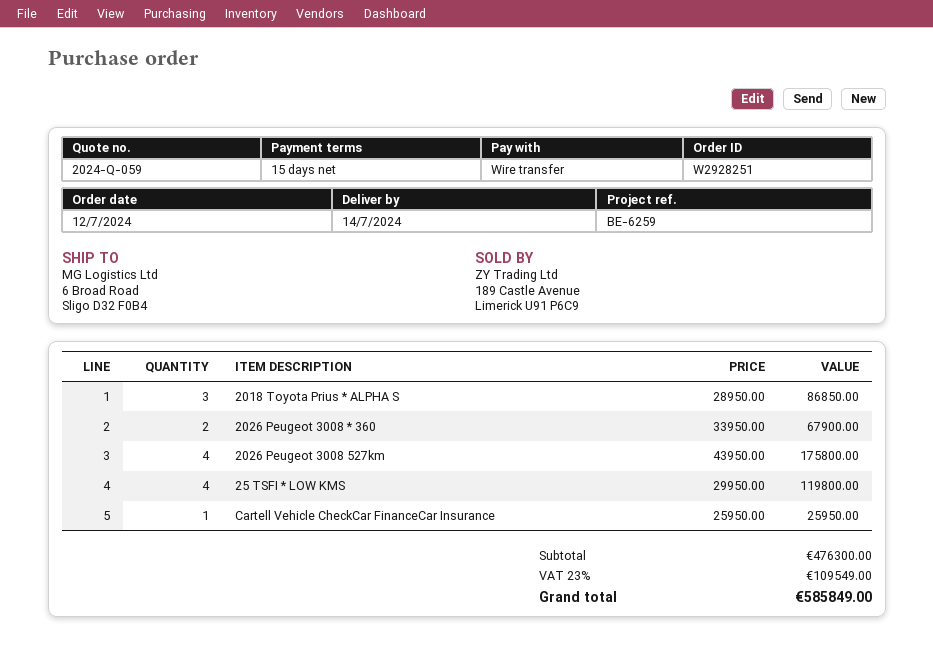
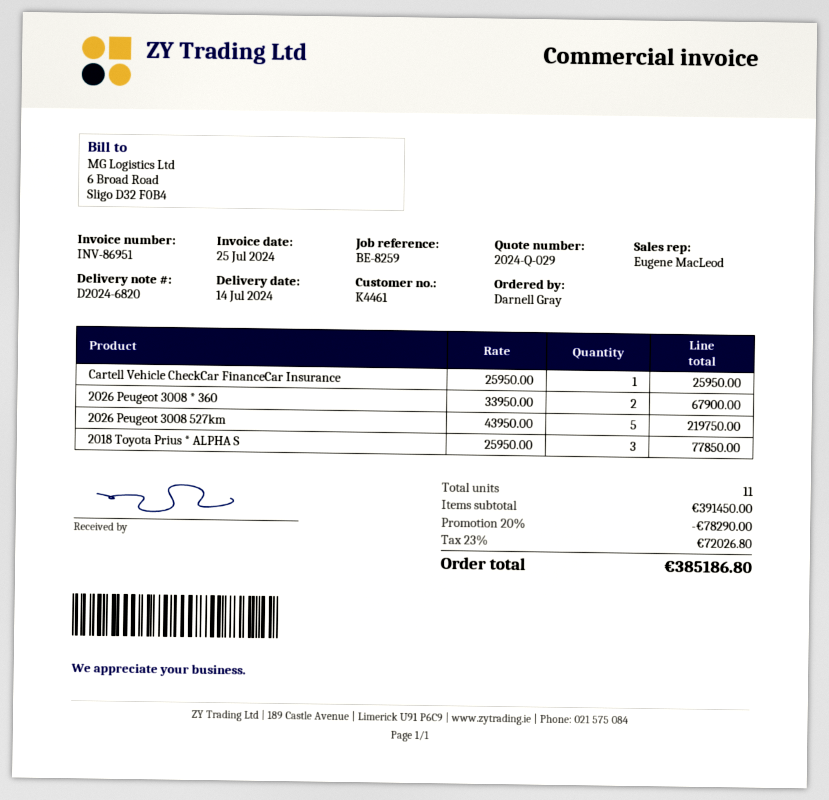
quote number: 2024-Q-059 -> 2024-Q-029
reference: BE-6259 -> BE-8259
2018 Toyota Prius * ALPHA S: 3 x 28950.00 = 86850.00 -> 3 x 25950.00 = 77850.00
2026 Peugeot 3008 527km: 4 x 43950.00 = 175800.00 -> 5 x 43950.00 = 219750.00
25 TSFI * LOW KMS: 4 x 29950.00 = 119800.00 -> none
subtotal: 476300.00 -> 391450.00
discount: none -> 20% = 78290.00
tax: 23% = 109549.00 -> 23% = 72026.80
total: 585849.00 -> 385186.80

